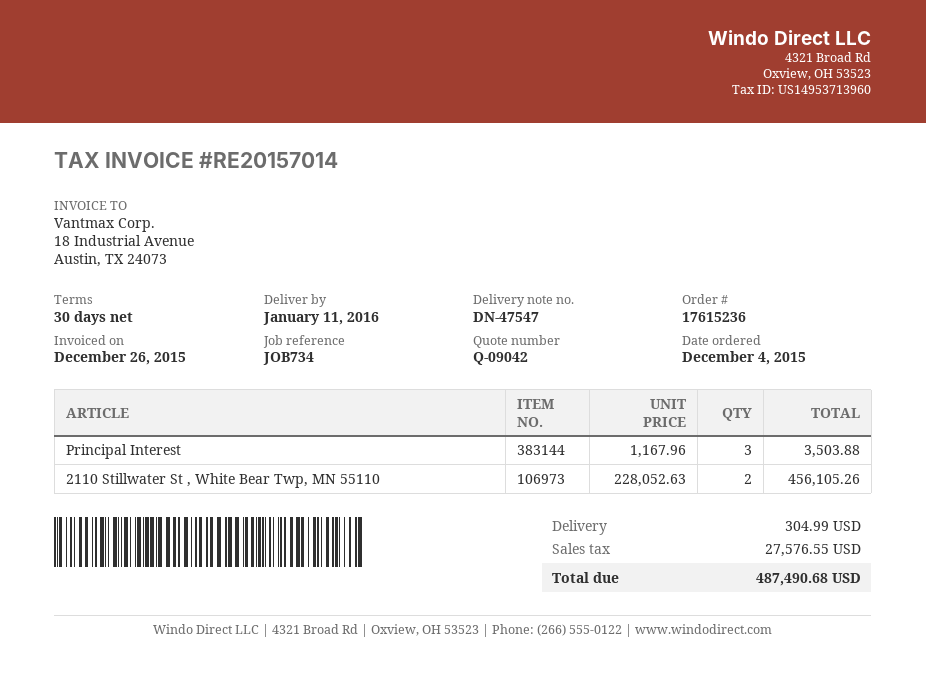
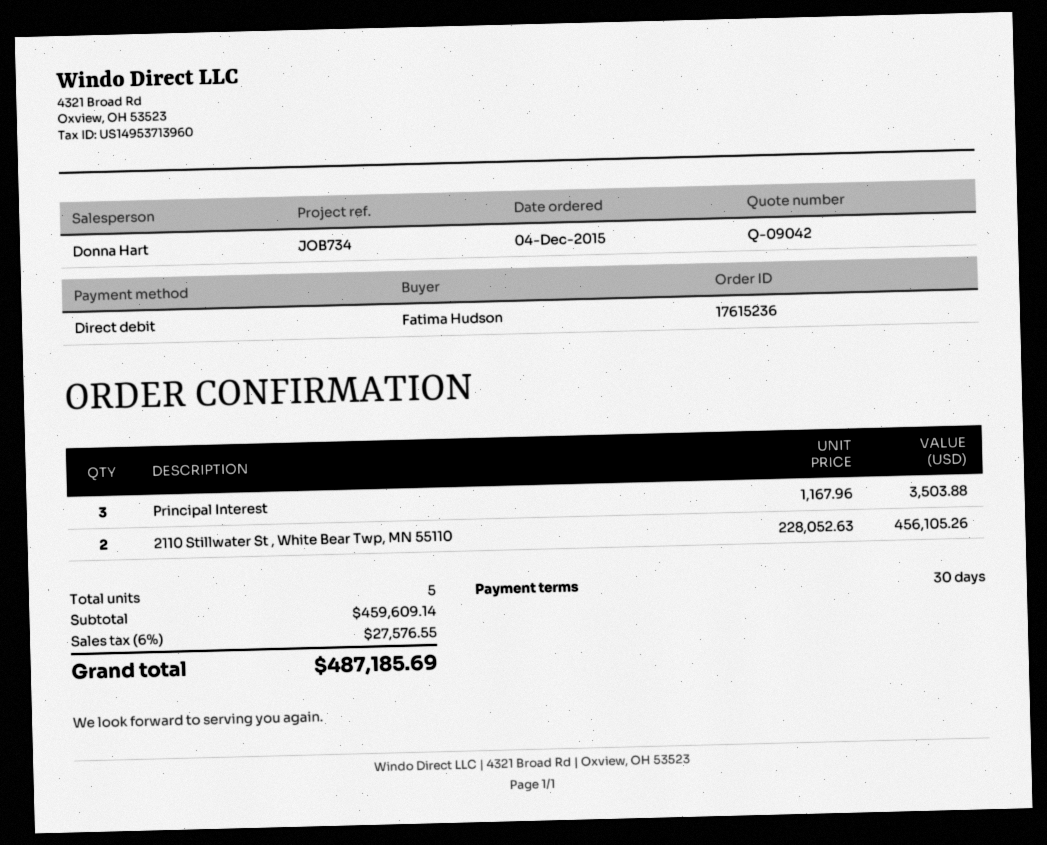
shipping: 304.99 -> none
total: 487490.68 -> 487185.69

